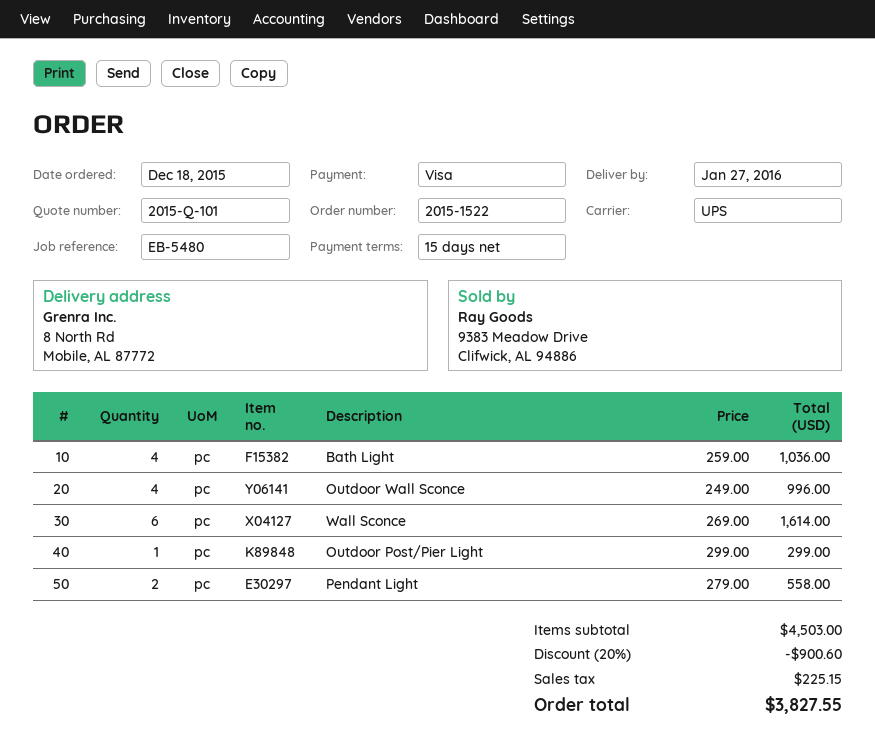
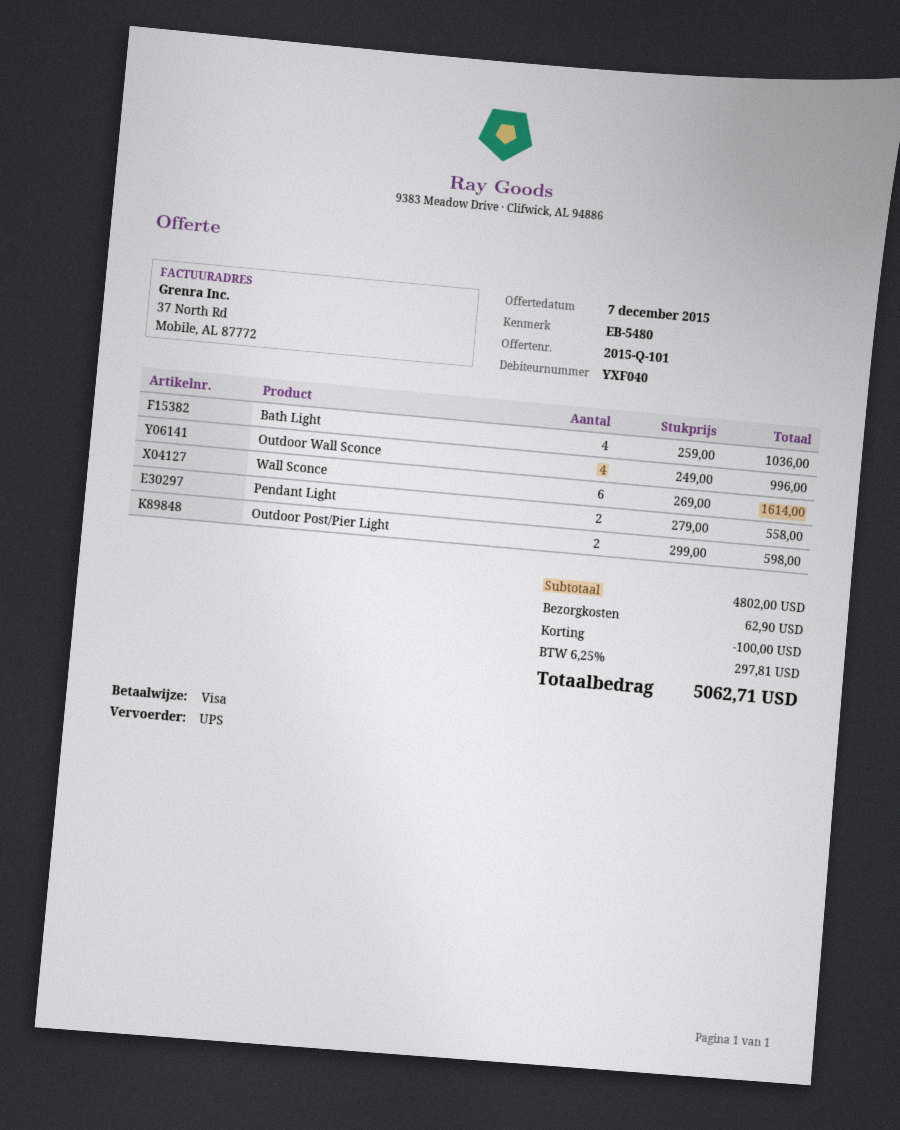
Outdoor Post/Pier Light: 1 x 299.00 = 299.00 -> 2 x 299.00 = 598.00
subtotal: 4503.00 -> 4802.00
discount: 900.60 -> 100.00
shipping: none -> 62.90
tax: 225.15 -> 297.81
total: 3827.55 -> 5062.71

